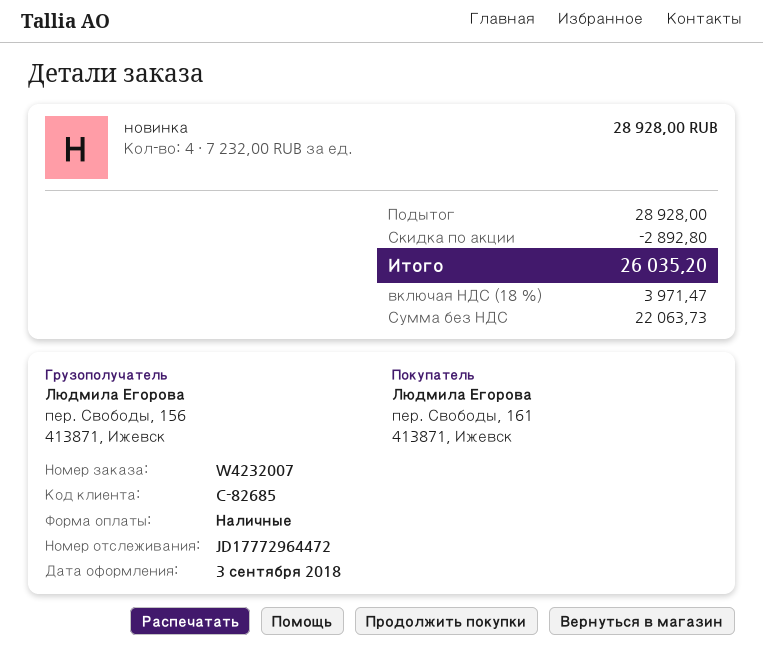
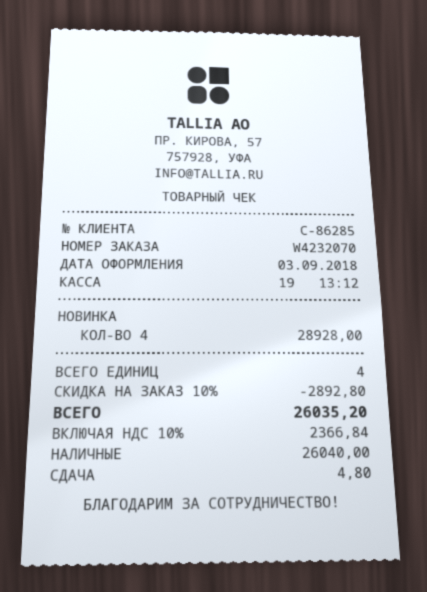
order number: W4232007 -> W4232070
customer number: C-82685 -> C-86285
tax: 18% = 3971.47 -> 10% = 2366.84

